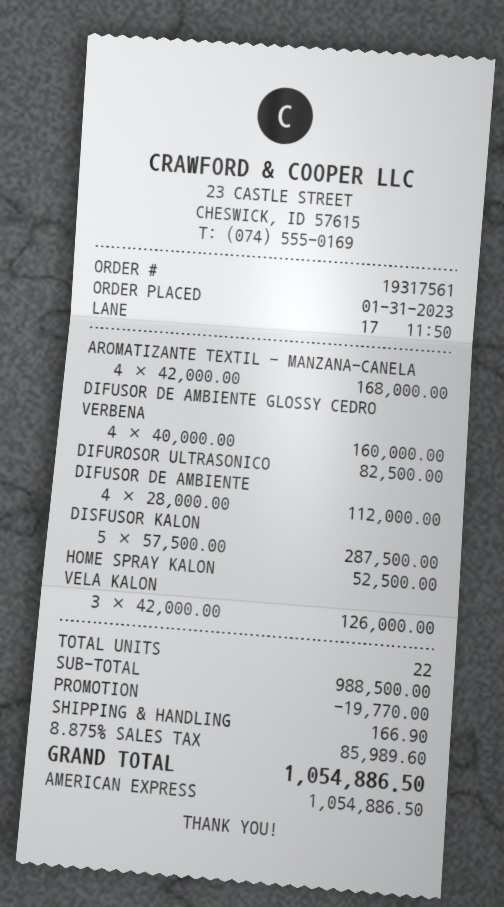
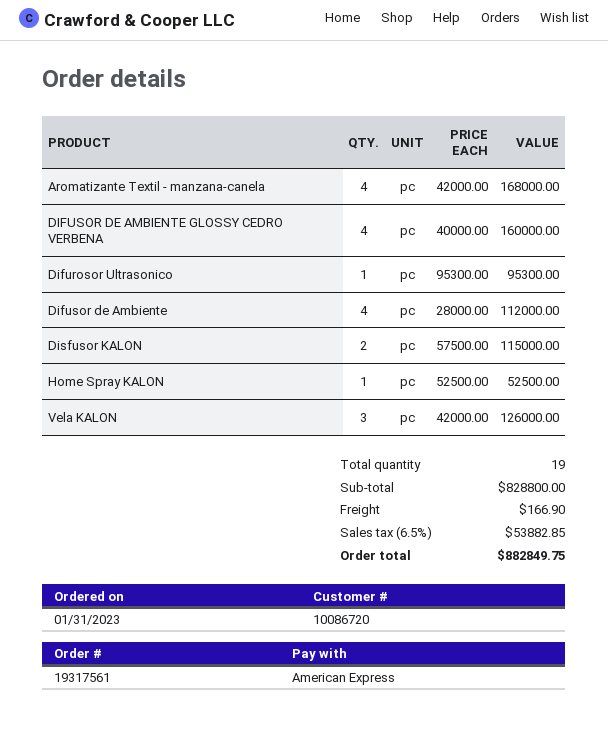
DIFUROSOR ULTRASONICO: 1 x 82500.00 = 82500.00 -> 1 x 95300.00 = 95300.00
DISFUSOR KALON: 5 x 57500.00 = 287500.00 -> 2 x 57500.00 = 115000.00
total quantity: 22 -> 19
subtotal: 988500.00 -> 828800.00
discount: 19770.00 -> none
tax: 8.875% = 85989.60 -> 6.5% = 53882.85
total: 1054886.50 -> 882849.75

